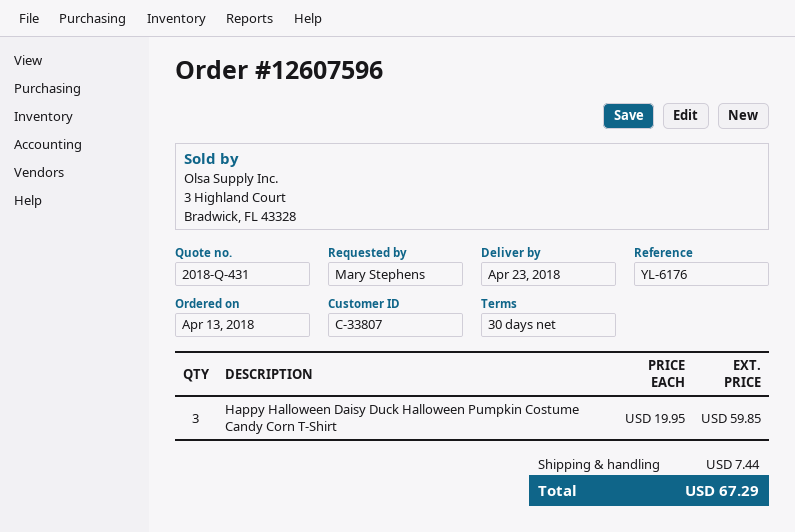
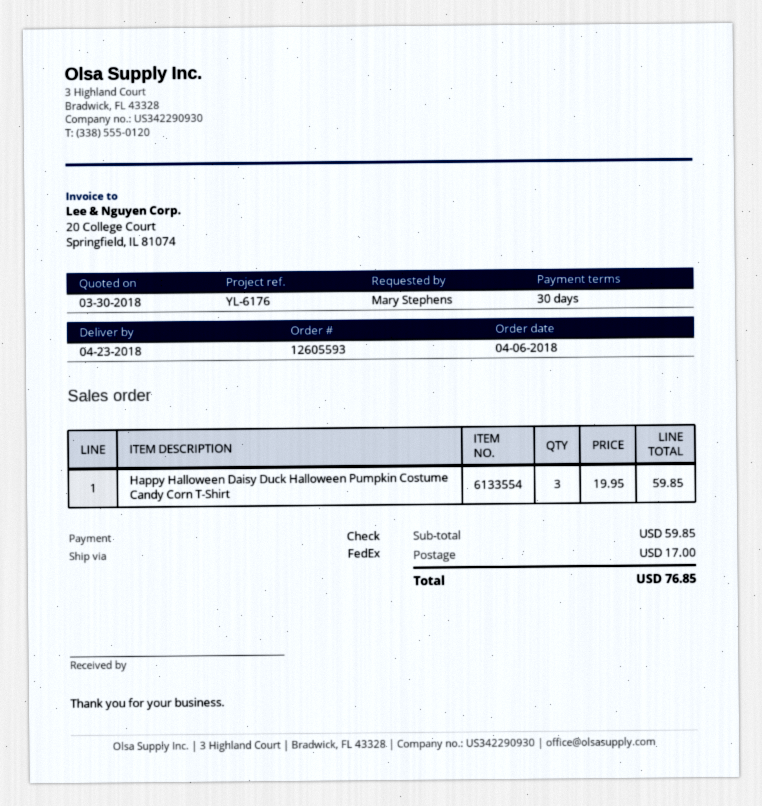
order number: 12607596 -> 12605593
order date: 2018-04-13 -> 2018-04-06
shipping: 7.44 -> 17.00
total: 67.29 -> 76.85

